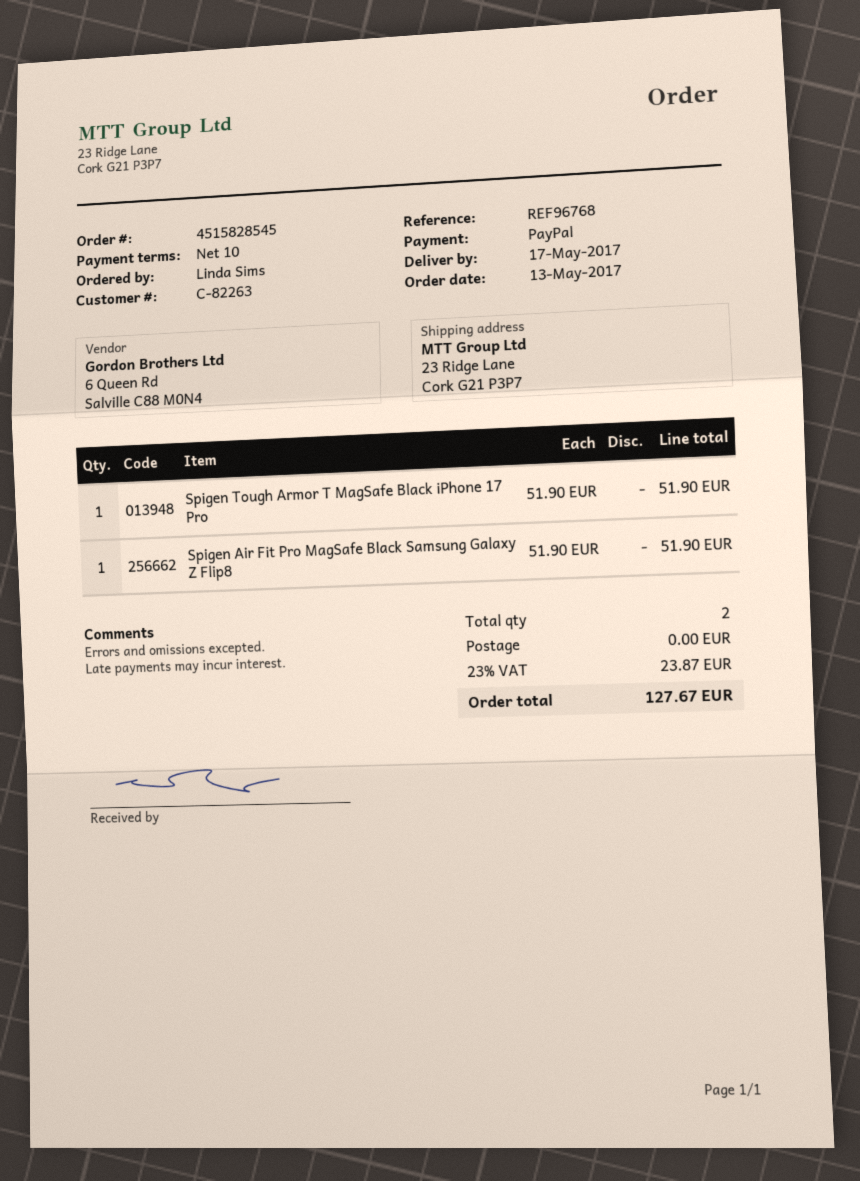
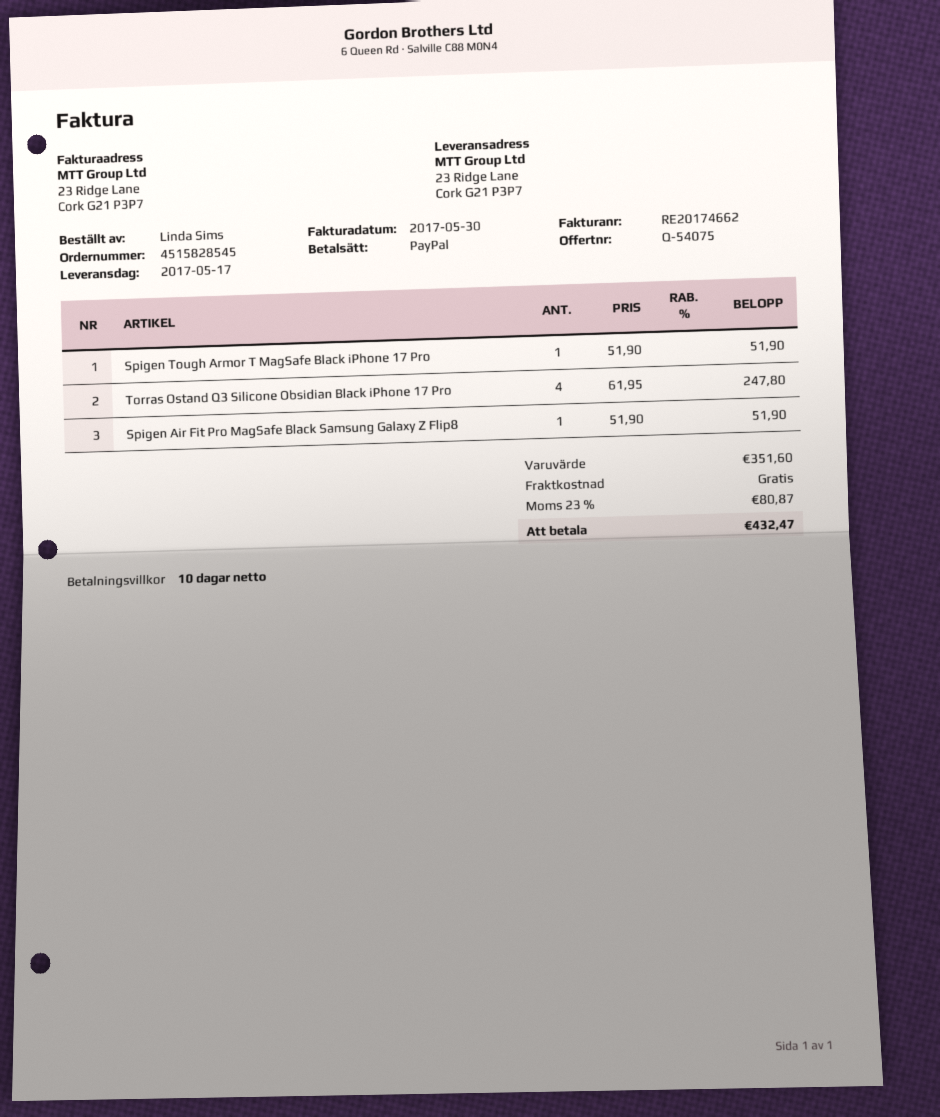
Torras Ostand Q3 Silicone Obsidian Black iPhone 17 Pro: none -> 4 x 61.95 = 247.80
tax: 23% = 23.87 -> 23% = 80.87
total: 127.67 -> 432.47

